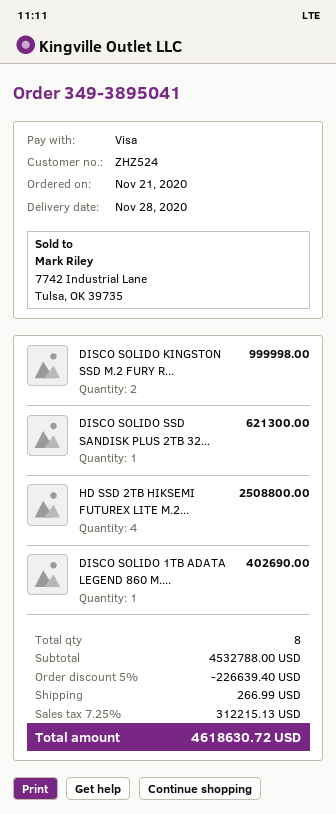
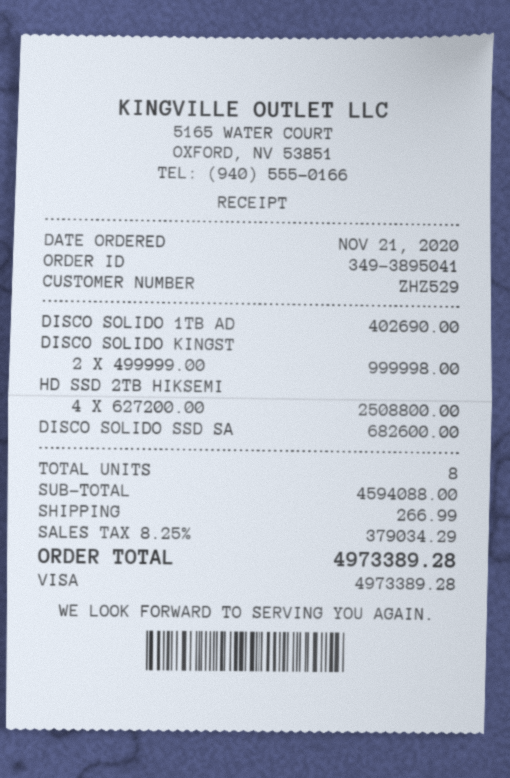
customer number: ZHZ524 -> ZHZ529
DISCO SOLIDO SSD SANDISK PLUS 2TB 32...: 1 for 621300.00 -> 1 for 682600.00
subtotal: 4532788.00 -> 4594088.00
discount: 5% = 226639.40 -> none
tax: 7.25% = 312215.13 -> 8.25% = 379034.29
total: 4618630.72 -> 4973389.28

